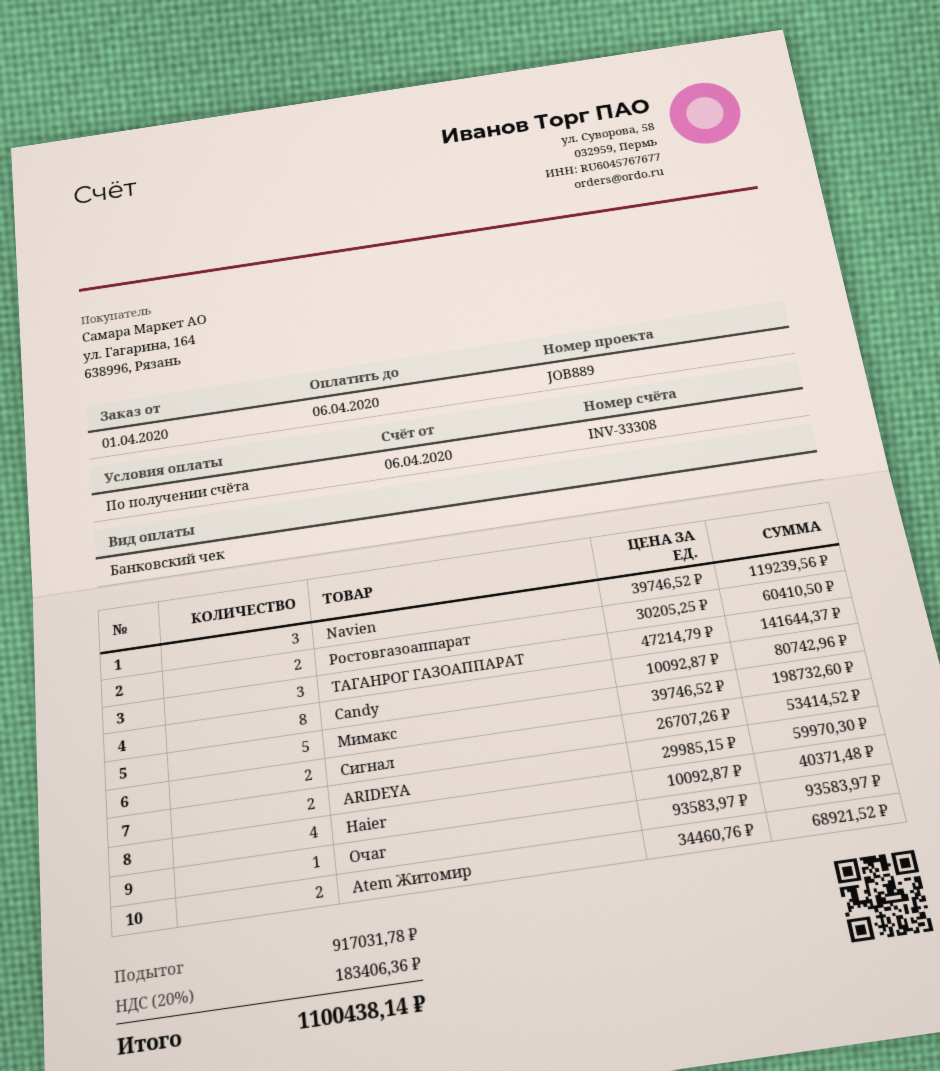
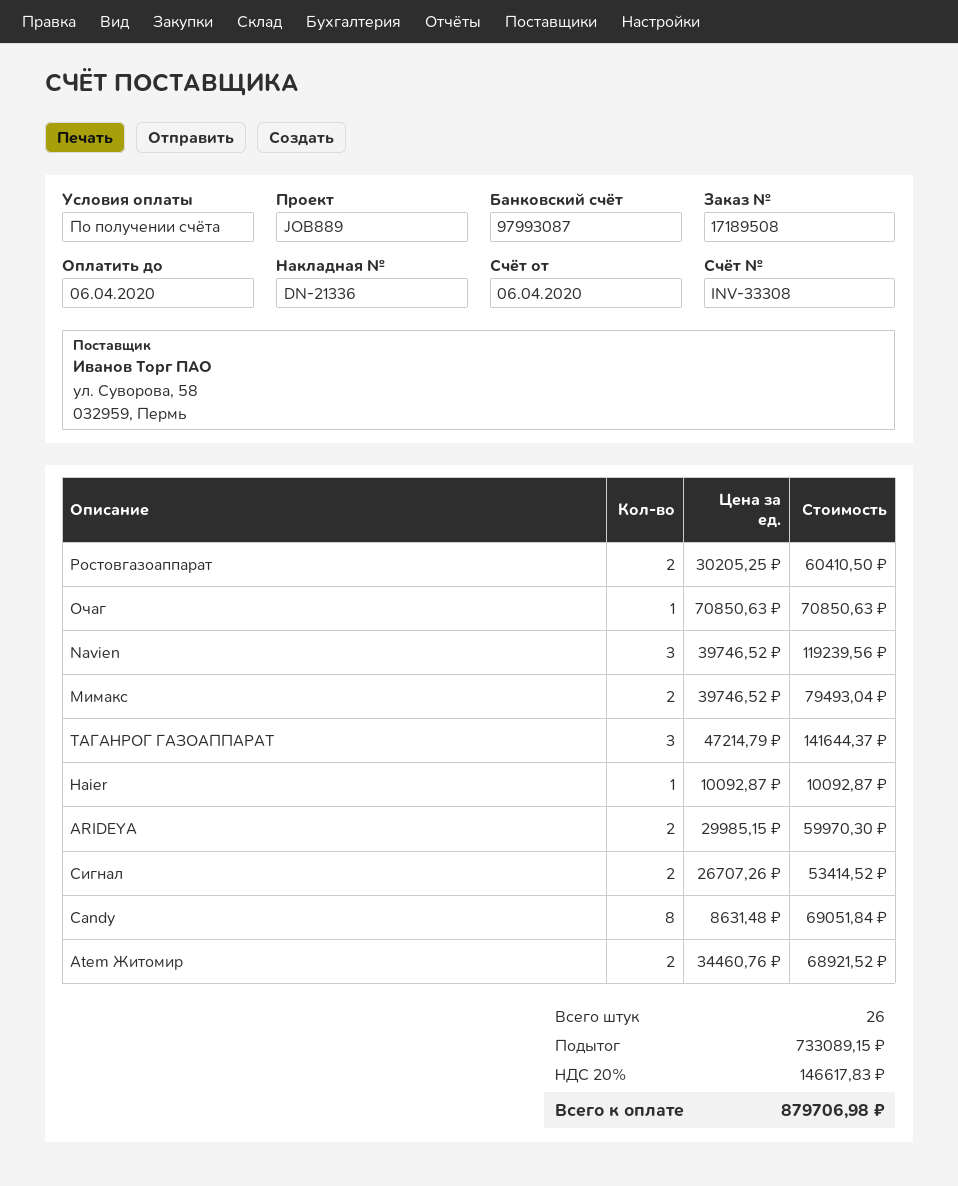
Candy: 8 x 10092.87 = 80742.96 -> 8 x 8631.48 = 69051.84
Мимакс: 5 x 39746.52 = 198732.60 -> 2 x 39746.52 = 79493.04
Haier: 4 x 10092.87 = 40371.48 -> 1 x 10092.87 = 10092.87
Очаг: 1 x 93583.97 = 93583.97 -> 1 x 70850.63 = 70850.63
subtotal: 917031.78 -> 733089.15
tax: 20% = 183406.36 -> 20% = 146617.83
total: 1100438.14 -> 879706.98

